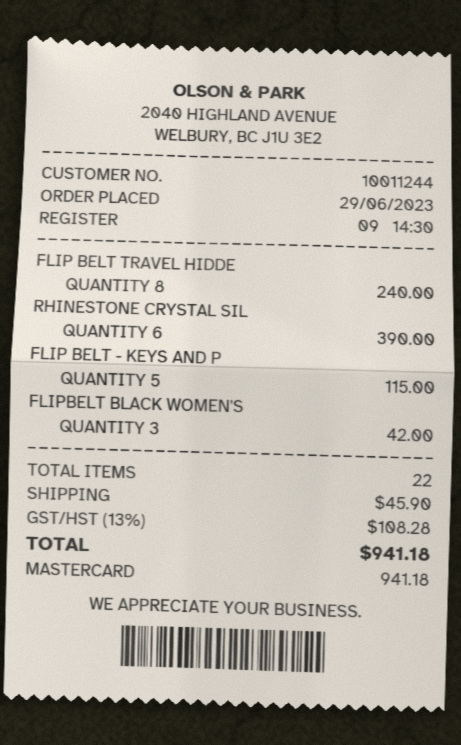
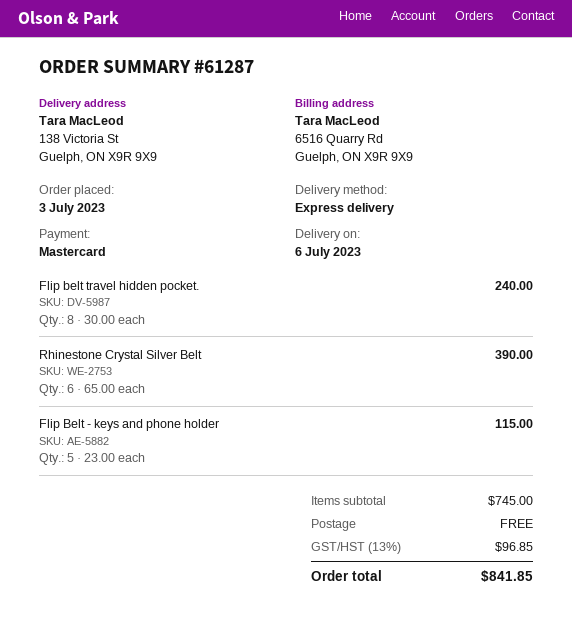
order date: 2023-06-29 -> 2023-07-03
FLIPBELT BLACK WOMEN'S: 3 for 42.00 -> none
shipping: 45.90 -> 0.00
tax: 13% = 108.28 -> 13% = 96.85
total: 941.18 -> 841.85

